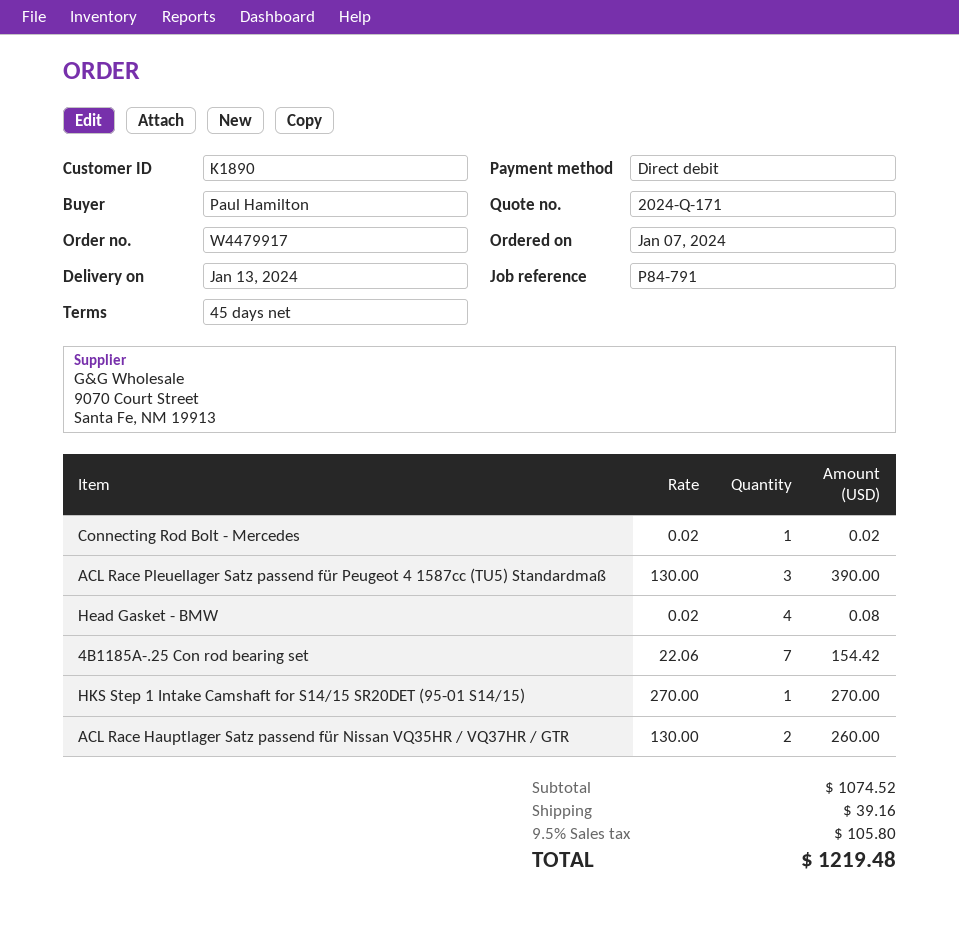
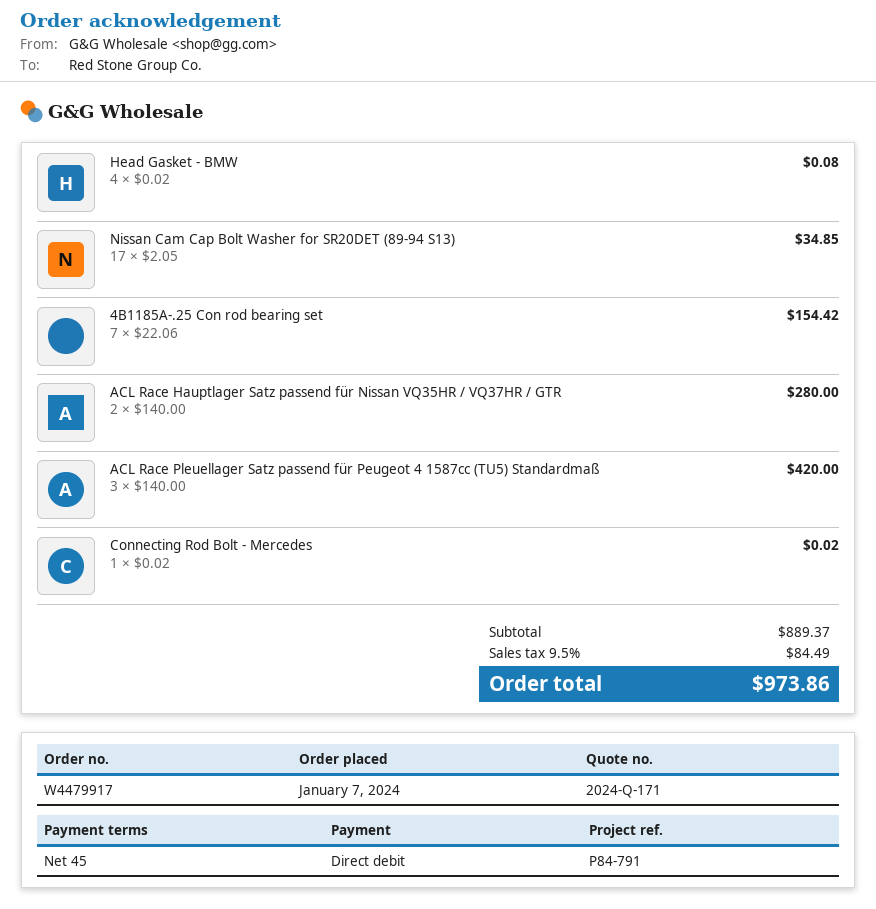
ACL Race Pleuellager Satz passend für Peugeot 4 1587cc (TU5) Standardmaß: 3 x 130.00 = 390.00 -> 3 x 140.00 = 420.00
HKS Step 1 Intake Camshaft for S14/15 SR20DET (95-01 S14/15): 1 x 270.00 = 270.00 -> none
ACL Race Hauptlager Satz passend für Nissan VQ35HR / VQ37HR / GTR: 2 x 130.00 = 260.00 -> 2 x 140.00 = 280.00
Nissan Cam Cap Bolt Washer for SR20DET (89-94 S13): none -> 17 x 2.05 = 34.85
subtotal: 1074.52 -> 889.37
shipping: 39.16 -> none
tax: 9.5% = 105.80 -> 9.5% = 84.49
total: 1219.48 -> 973.86

